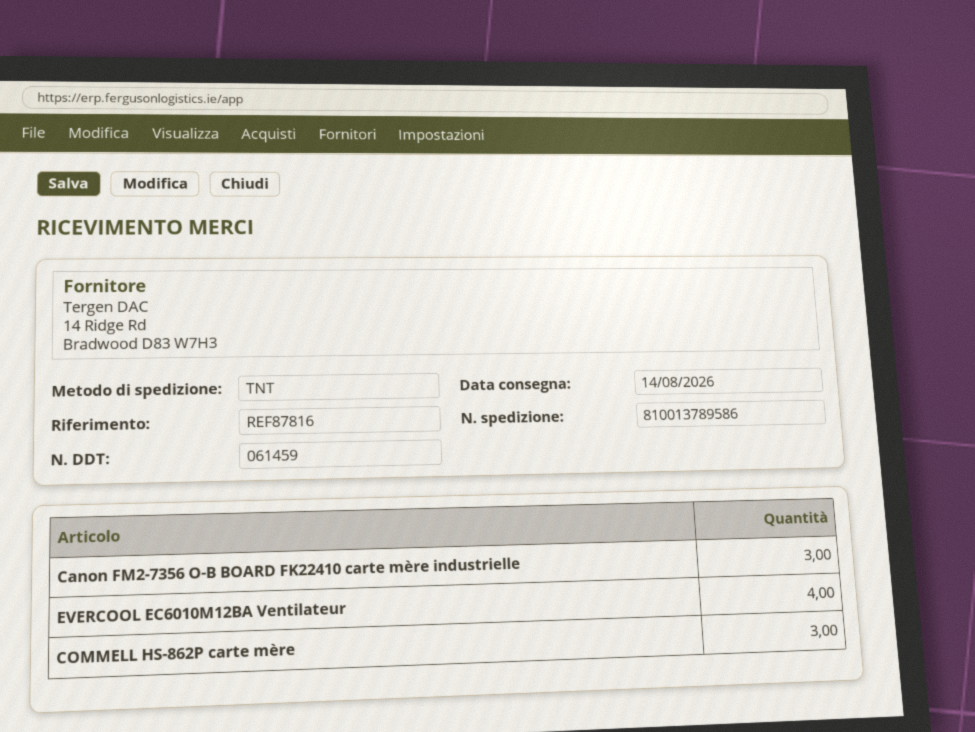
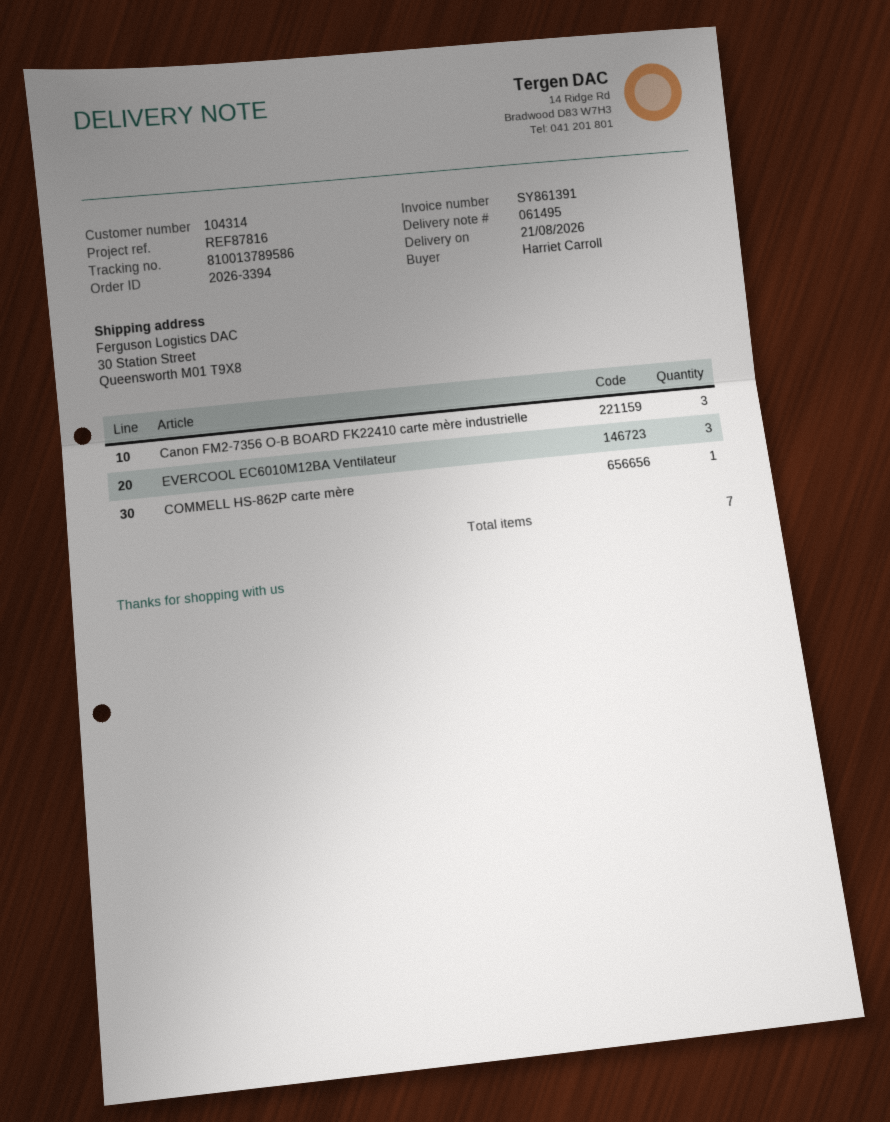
delivery note number: 061459 -> 061495
delivery date: 2026-08-14 -> 2026-08-21
EVERCOOL EC6010M12BA Ventilateur: 4 -> 3
COMMELL HS-862P carte mère: 3 -> 1

